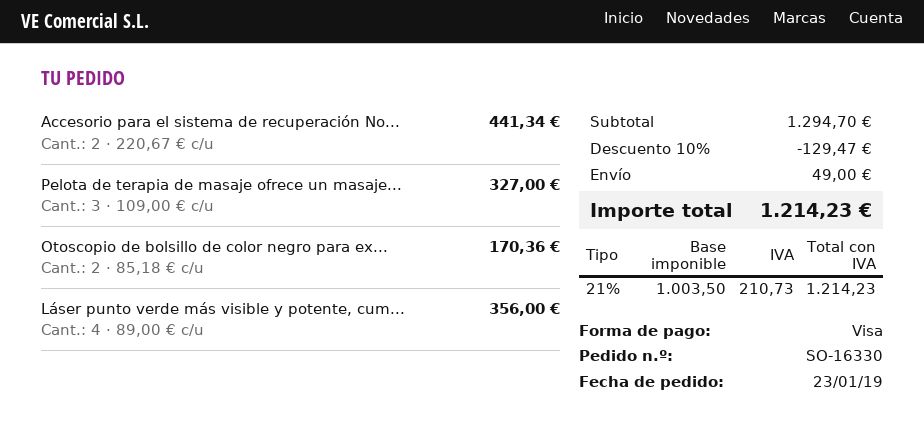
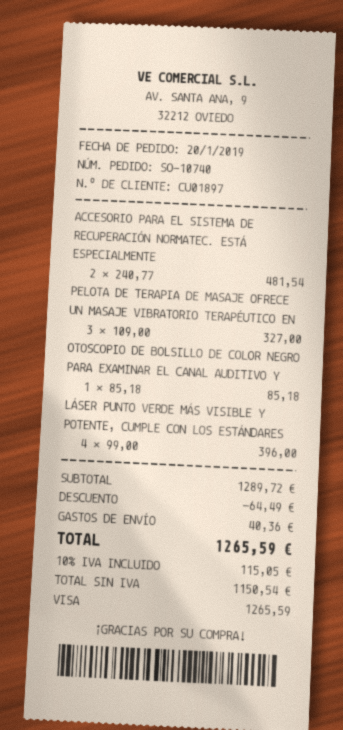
order number: SO-16330 -> SO-10740
order date: 2019-01-23 -> 2019-01-20
Accesorio para el sistema de recuperación No...: 2 x 220.67 = 441.34 -> 2 x 240.77 = 481.54
Otoscopio de bolsillo de color negro para ex...: 2 x 85.18 = 170.36 -> 1 x 85.18 = 85.18
Láser punto verde más visible y potente, cum...: 4 x 89.00 = 356.00 -> 4 x 99.00 = 396.00
subtotal: 1294.70 -> 1289.72
discount: 129.47 -> 64.49
shipping: 49.00 -> 40.36
net: 1003.50 -> 1150.54
tax: 21% = 210.73 -> 10% = 115.05
total: 1214.23 -> 1265.59

